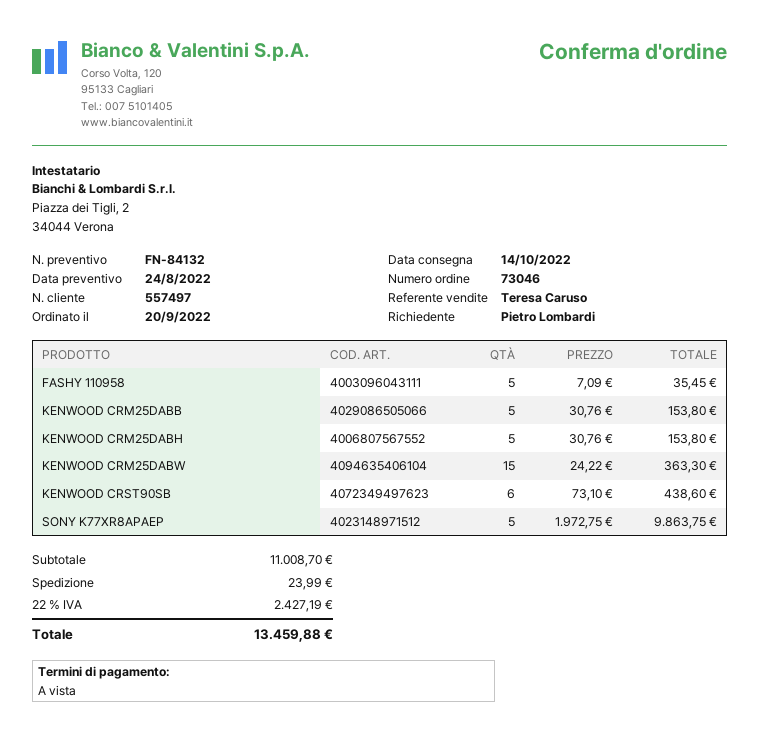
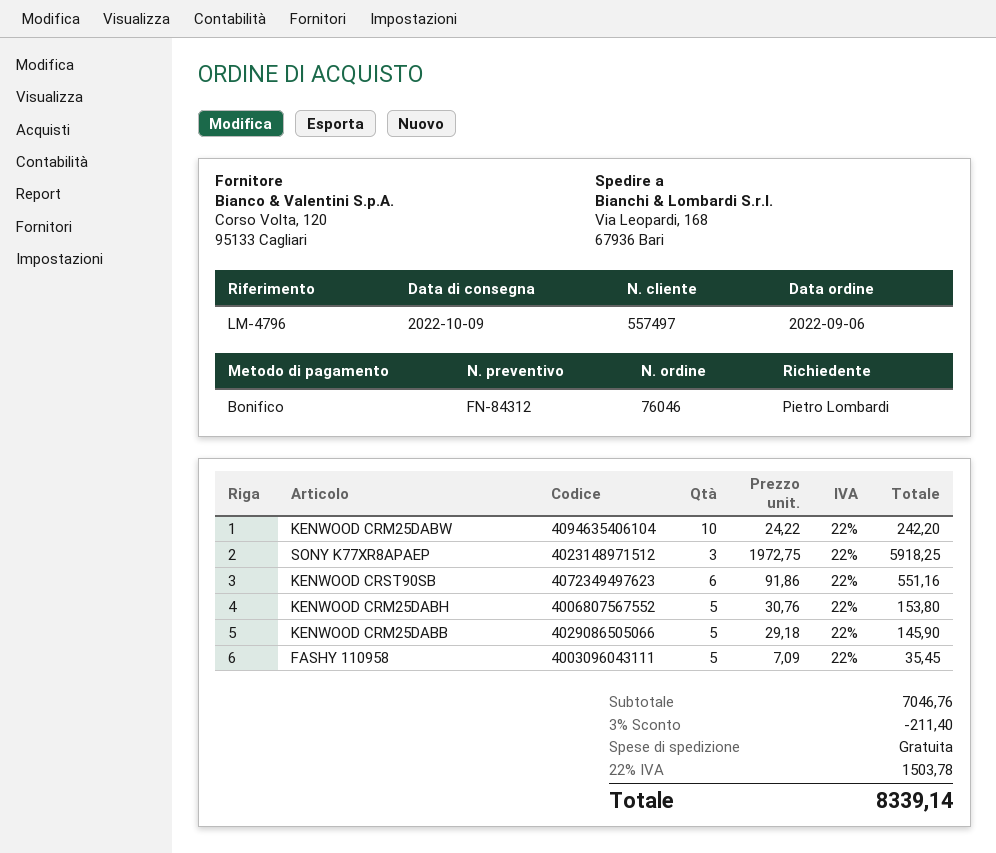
quote number: FN-84132 -> FN-84312
order number: 73046 -> 76046
order date: 2022-09-20 -> 2022-09-06
delivery date: 2022-10-14 -> 2022-10-09
KENWOOD CRM25DABB: 5 x 30.76 = 153.80 -> 5 x 29.18 = 145.90
KENWOOD CRM25DABW: 15 x 24.22 = 363.30 -> 10 x 24.22 = 242.20
KENWOOD CRST90SB: 6 x 73.10 = 438.60 -> 6 x 91.86 = 551.16
SONY K77XR8APAEP: 5 x 1972.75 = 9863.75 -> 3 x 1972.75 = 5918.25
subtotal: 11008.70 -> 7046.76
discount: none -> 3% = 211.40
shipping: 23.99 -> 0.00
tax: 22% = 2427.19 -> 22% = 1503.78
total: 13459.88 -> 8339.14

